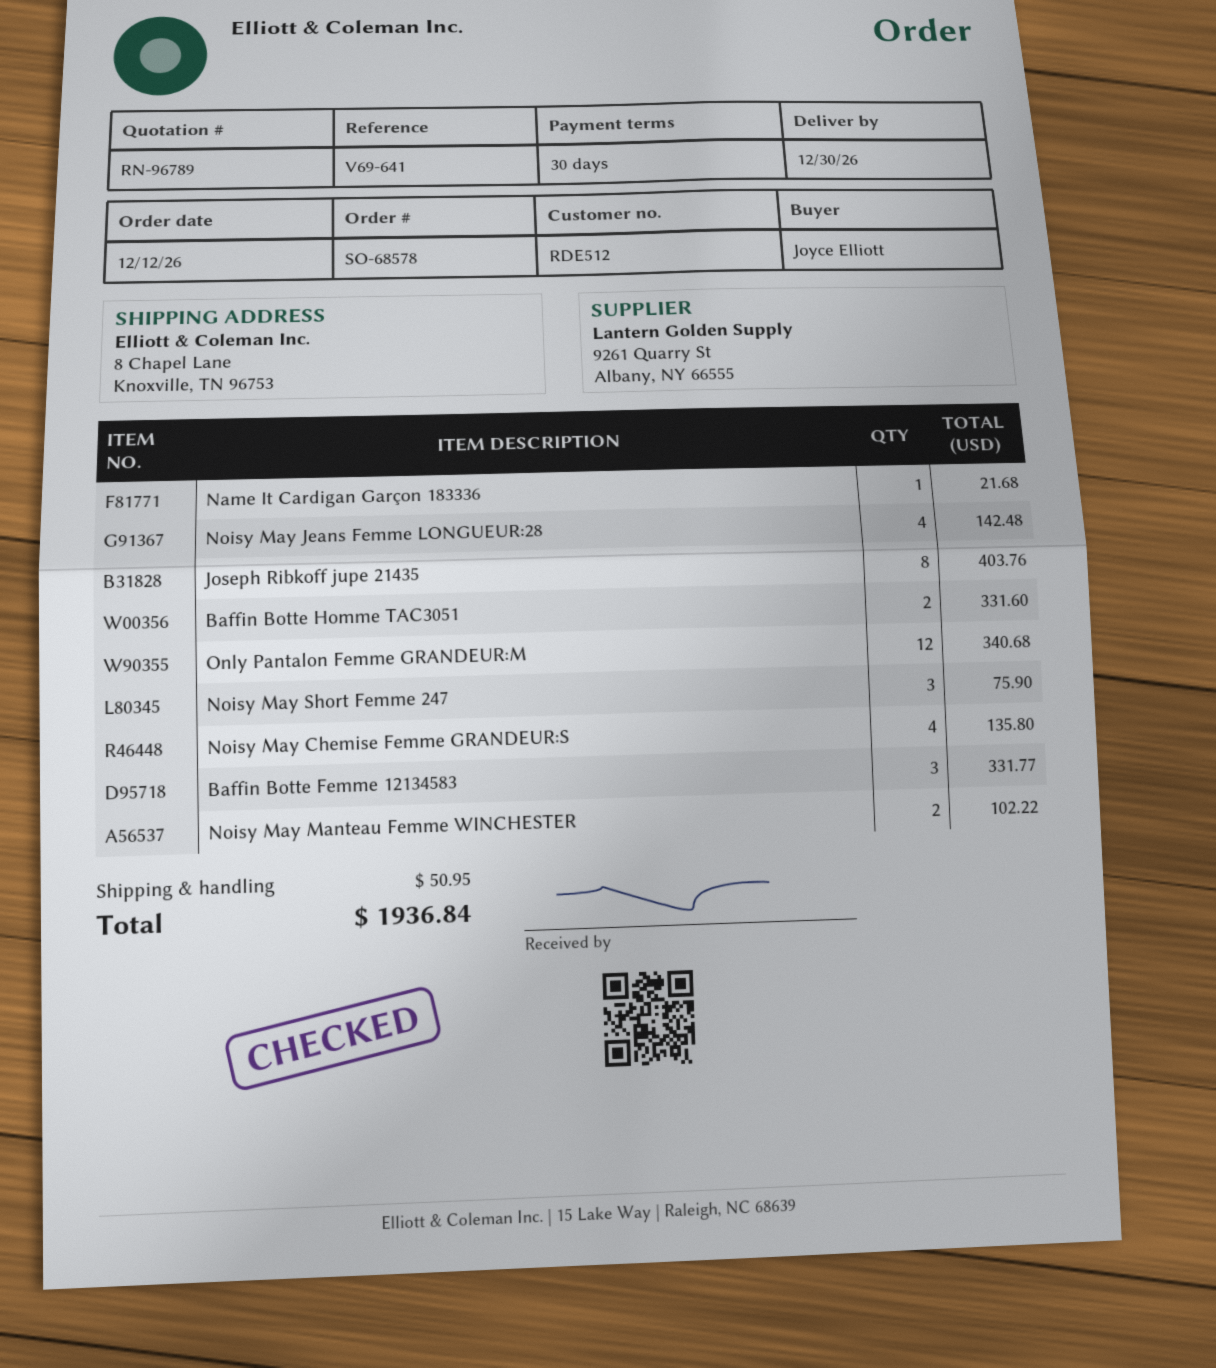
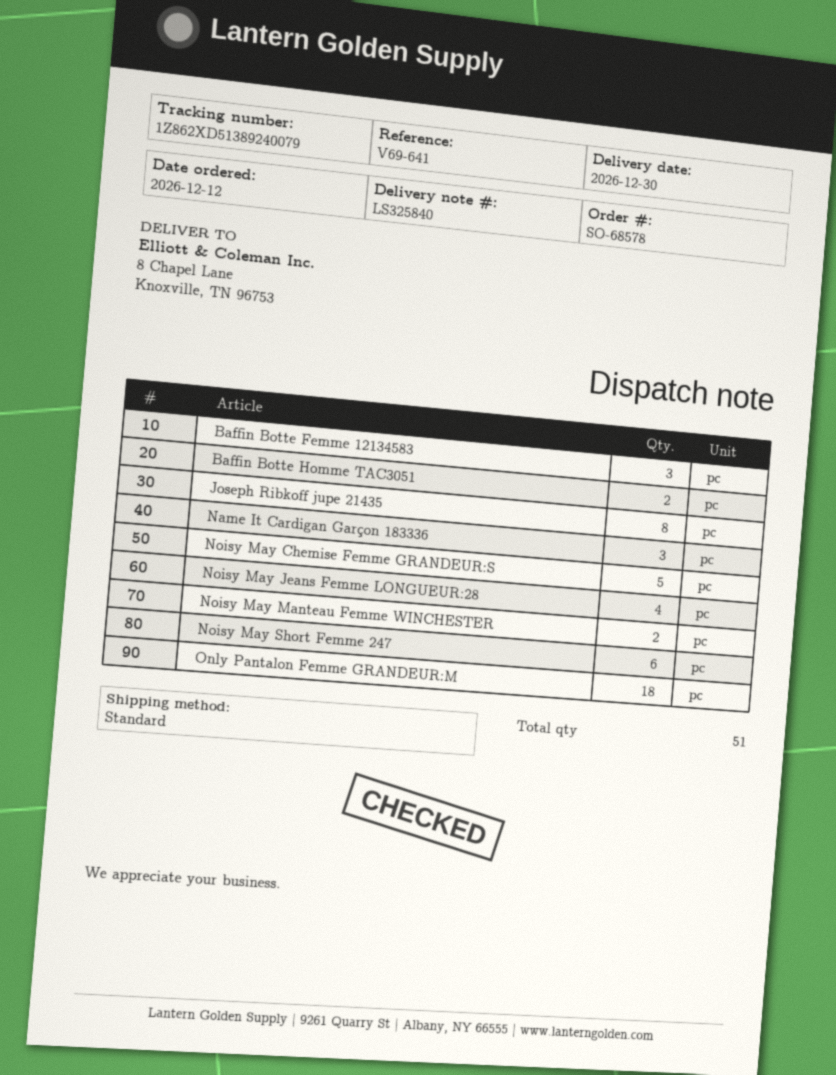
Name It Cardigan Garçon 183336: 1 -> 3
Only Pantalon Femme GRANDEUR:M: 12 -> 18
Noisy May Short Femme 247: 3 -> 6
Noisy May Chemise Femme GRANDEUR:S: 4 -> 5

